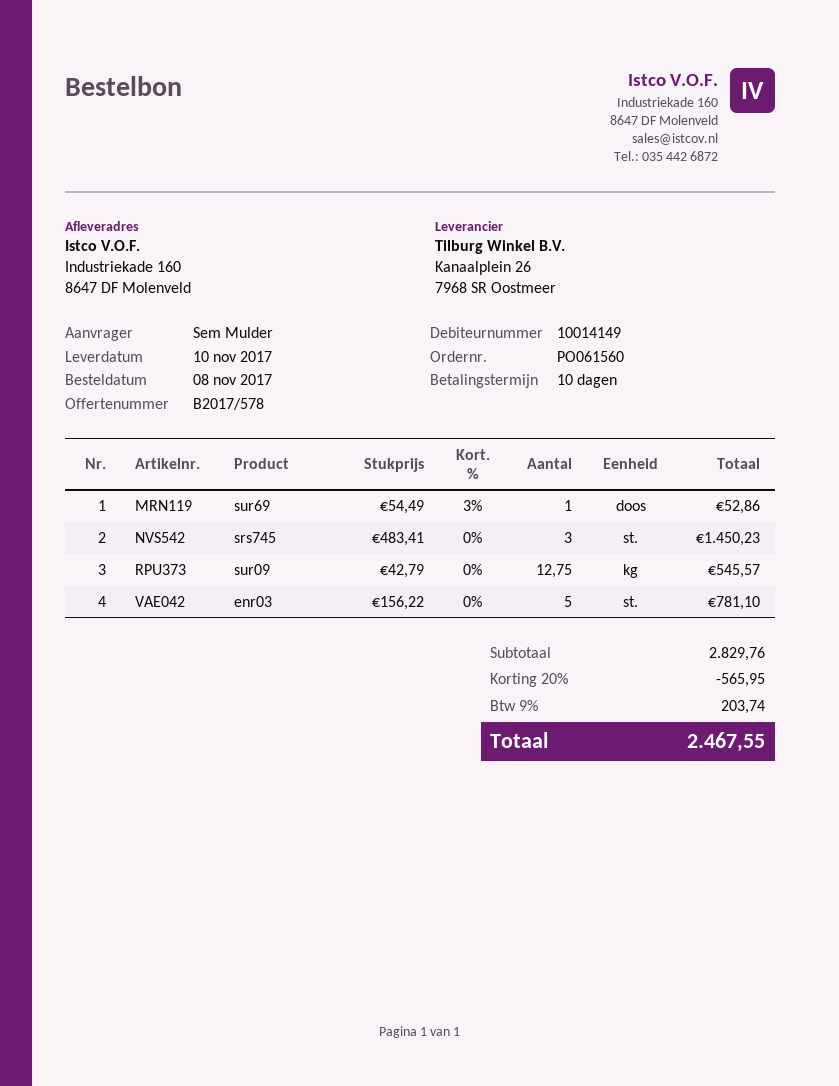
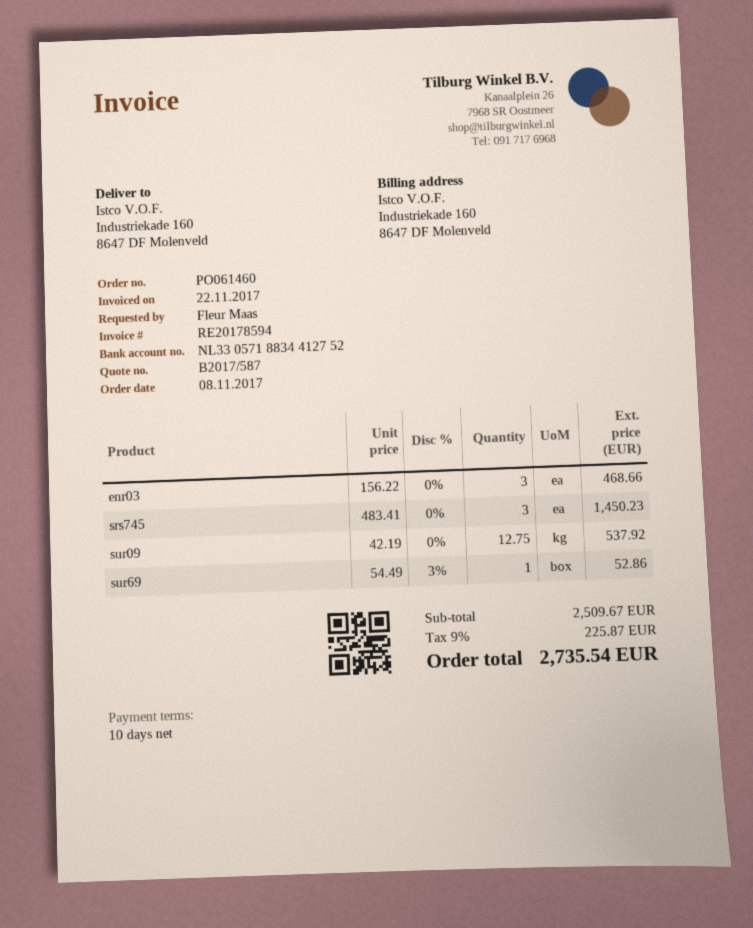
quote number: B2017/578 -> B2017/587
order number: PO061560 -> PO061460
ordered by: Sem Mulder -> Fleur Maas
sur09: 12.75 x 42.79 = 545.57 -> 12.75 x 42.19 = 537.92
enr03: 5 x 156.22 = 781.10 -> 3 x 156.22 = 468.66
subtotal: 2829.76 -> 2509.67
discount: 20% = 565.95 -> none
tax: 9% = 203.74 -> 9% = 225.87
total: 2467.55 -> 2735.54

